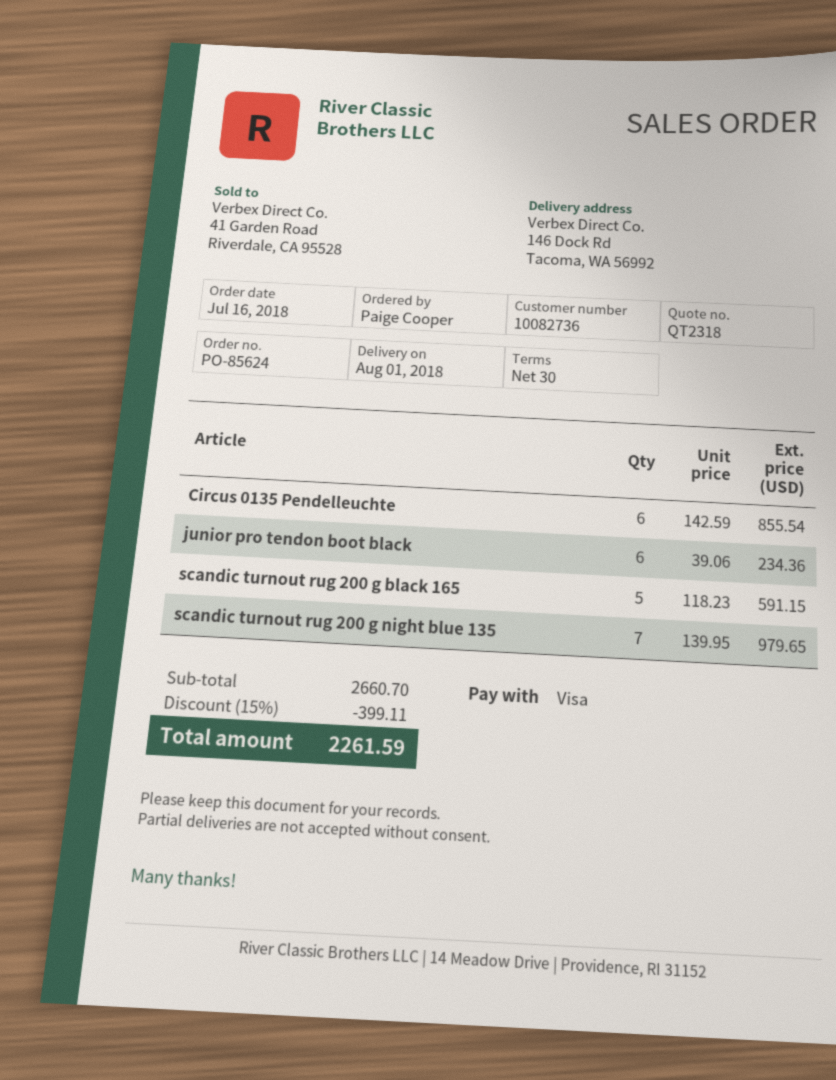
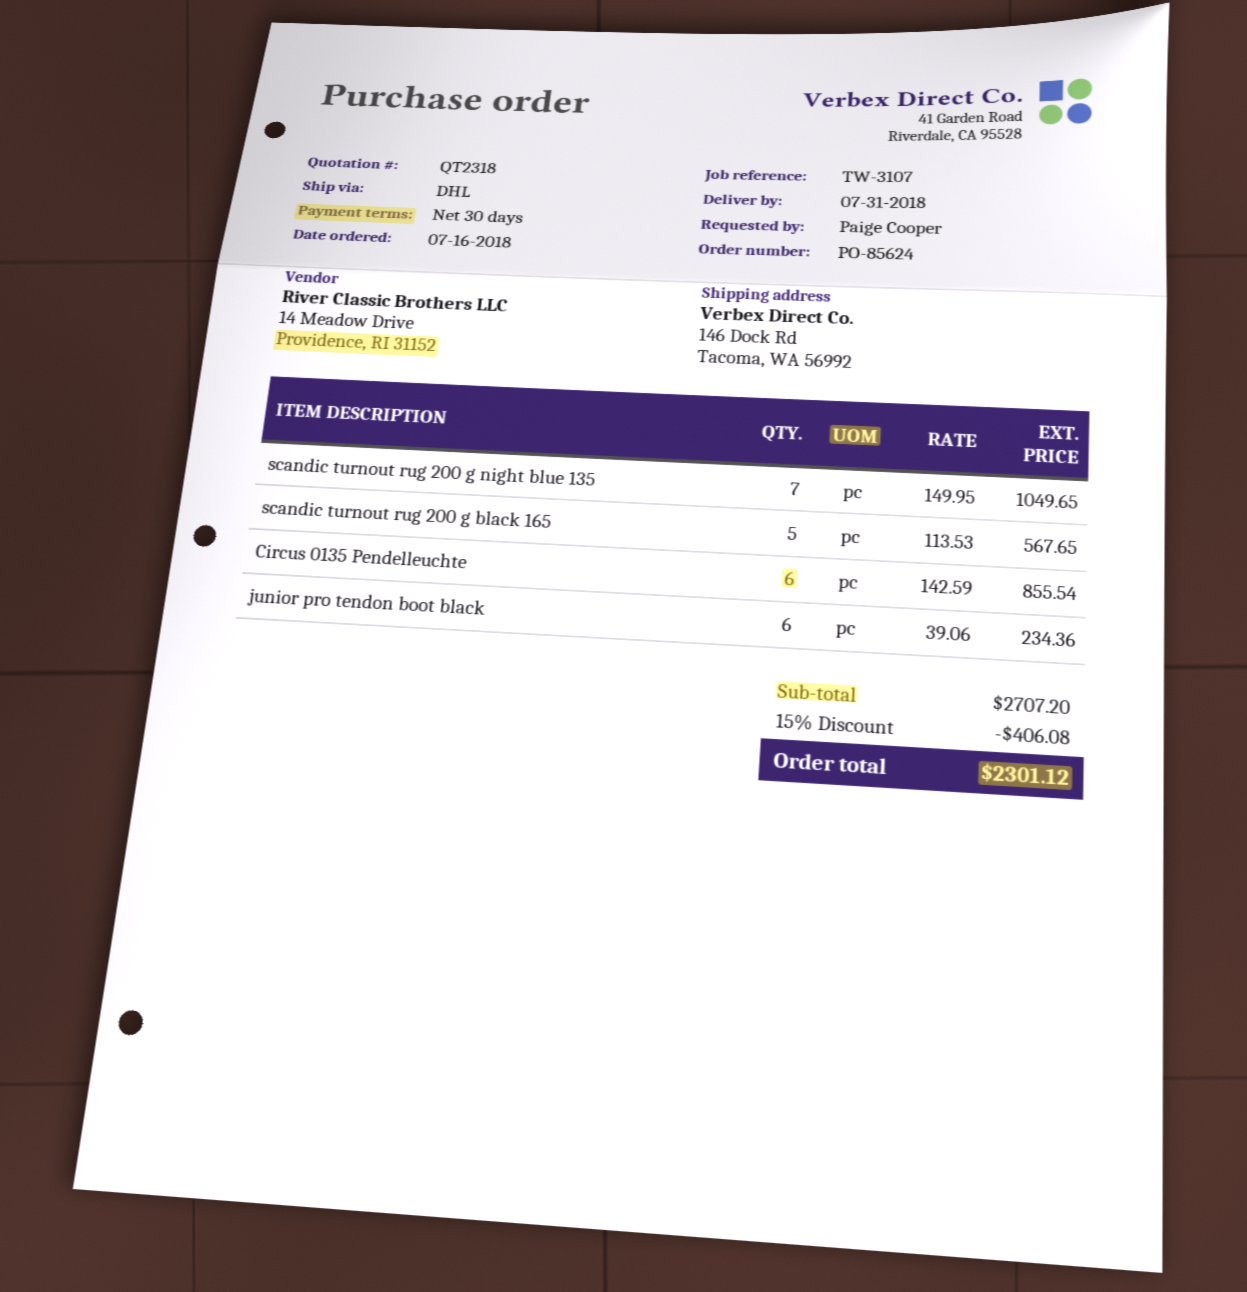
delivery date: 2018-08-01 -> 2018-07-31
scandic turnout rug 200 g black 165: 5 x 118.23 = 591.15 -> 5 x 113.53 = 567.65
scandic turnout rug 200 g night blue 135: 7 x 139.95 = 979.65 -> 7 x 149.95 = 1049.65
subtotal: 2660.70 -> 2707.20
discount: 15% = 399.11 -> 15% = 406.08
total: 2261.59 -> 2301.12

